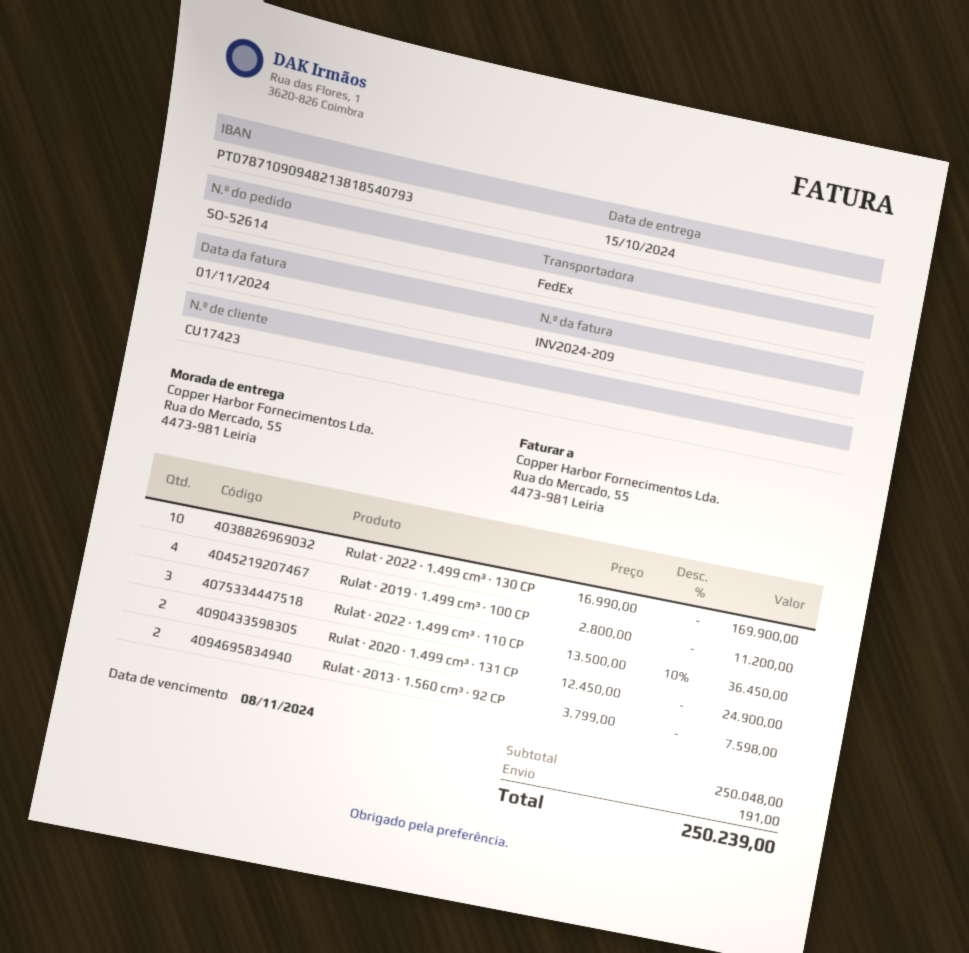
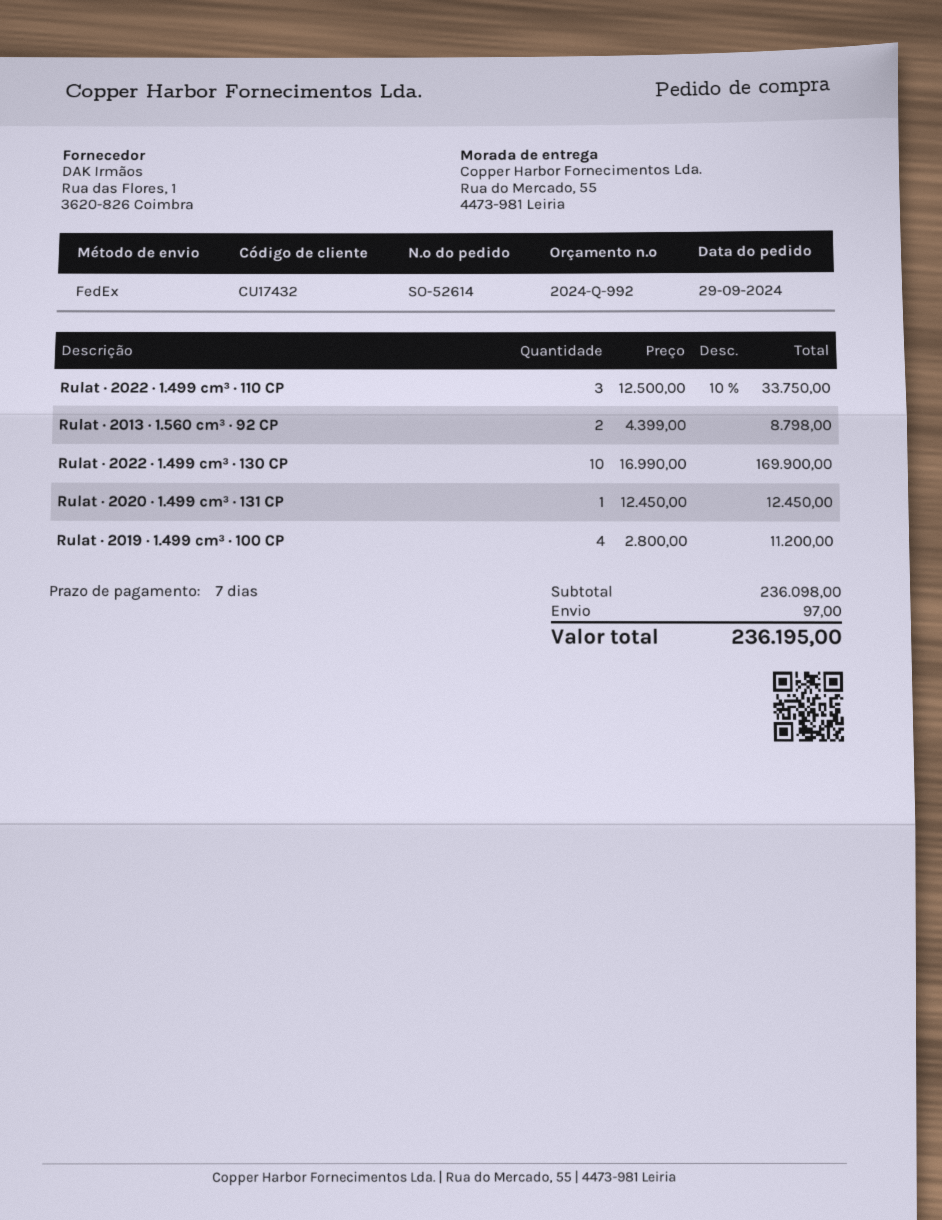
customer number: CU17423 -> CU17432
Rulat · 2022 · 1.499 cm³ · 110 CP: 3 x 13500.00 - 10% = 36450.00 -> 3 x 12500.00 - 10% = 33750.00
Rulat · 2020 · 1.499 cm³ · 131 CP: 2 x 12450.00 = 24900.00 -> 1 x 12450.00 = 12450.00
Rulat · 2013 · 1.560 cm³ · 92 CP: 2 x 3799.00 = 7598.00 -> 2 x 4399.00 = 8798.00
subtotal: 250048.00 -> 236098.00
shipping: 191.00 -> 97.00
total: 250239.00 -> 236195.00

